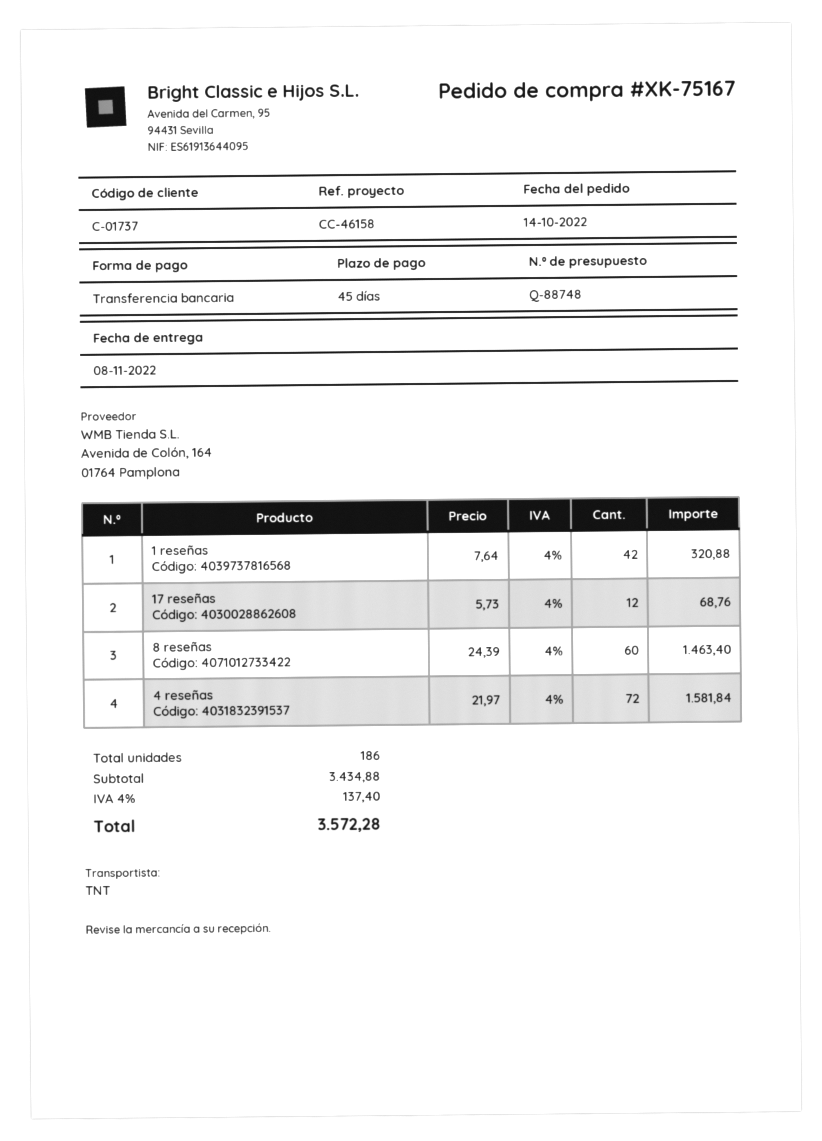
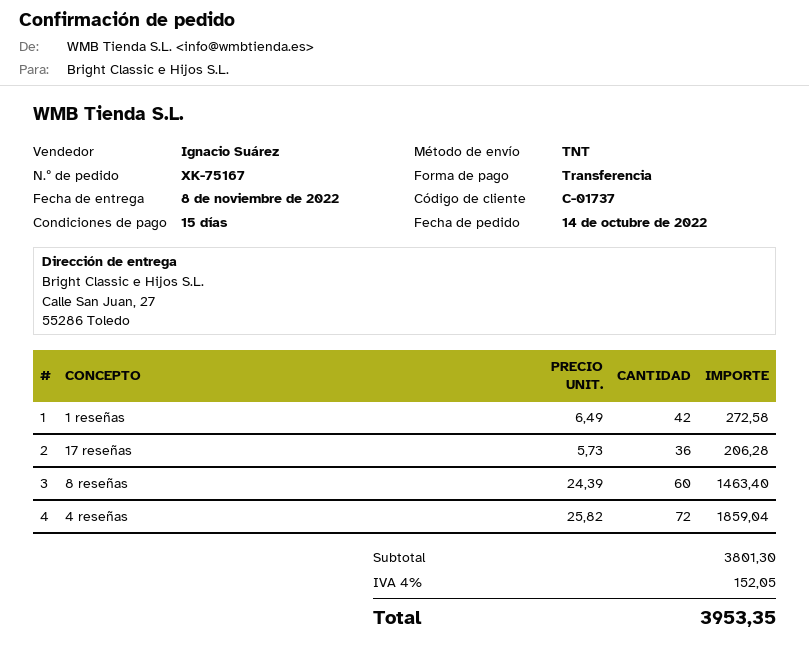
payment terms: 45 days -> 15 days
1 reseñas: 42 x 7.64 = 320.88 -> 42 x 6.49 = 272.58
17 reseñas: 12 x 5.73 = 68.76 -> 36 x 5.73 = 206.28
4 reseñas: 72 x 21.97 = 1581.84 -> 72 x 25.82 = 1859.04
subtotal: 3434.88 -> 3801.30
tax: 4% = 137.40 -> 4% = 152.05
total: 3572.28 -> 3953.35

